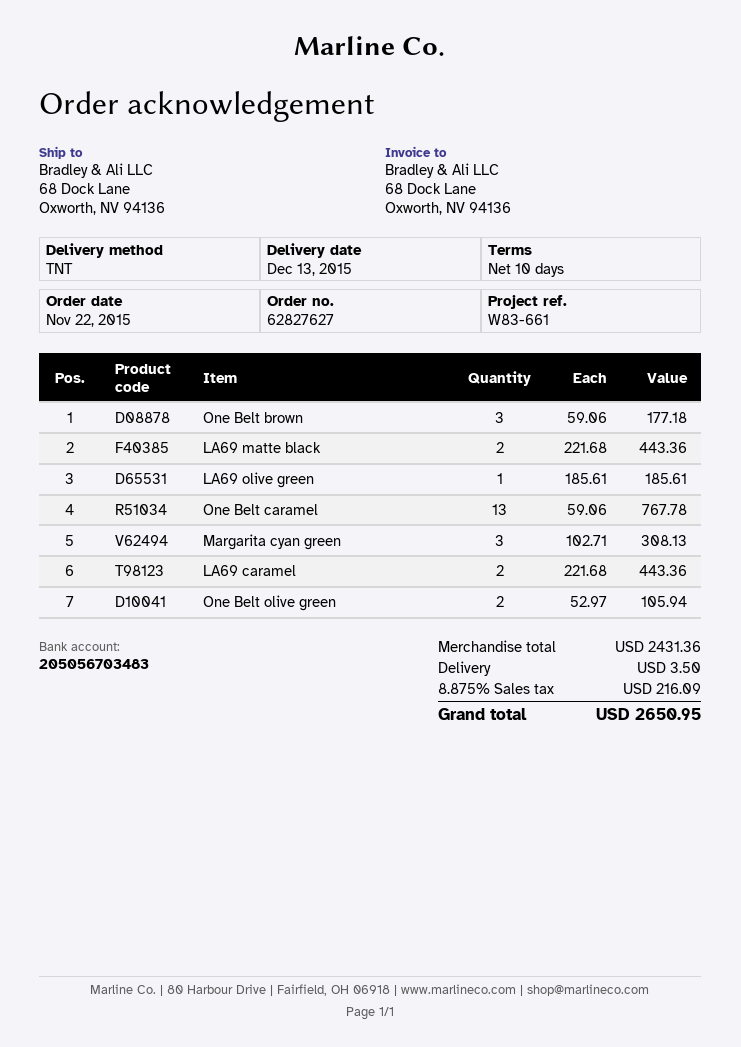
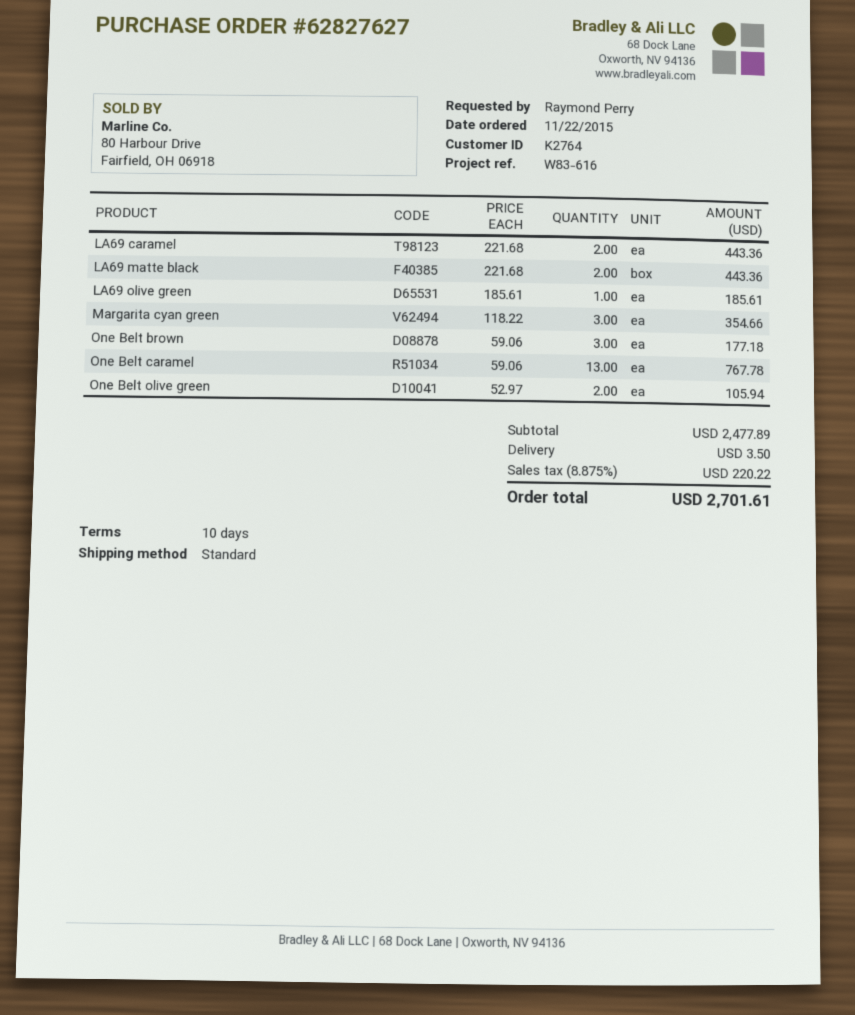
reference: W83-661 -> W83-616
shipping method: TNT -> standard
Margarita cyan green: 3 x 102.71 = 308.13 -> 3 x 118.22 = 354.66
subtotal: 2431.36 -> 2477.89
tax: 8.875% = 216.09 -> 8.875% = 220.22
total: 2650.95 -> 2701.61

